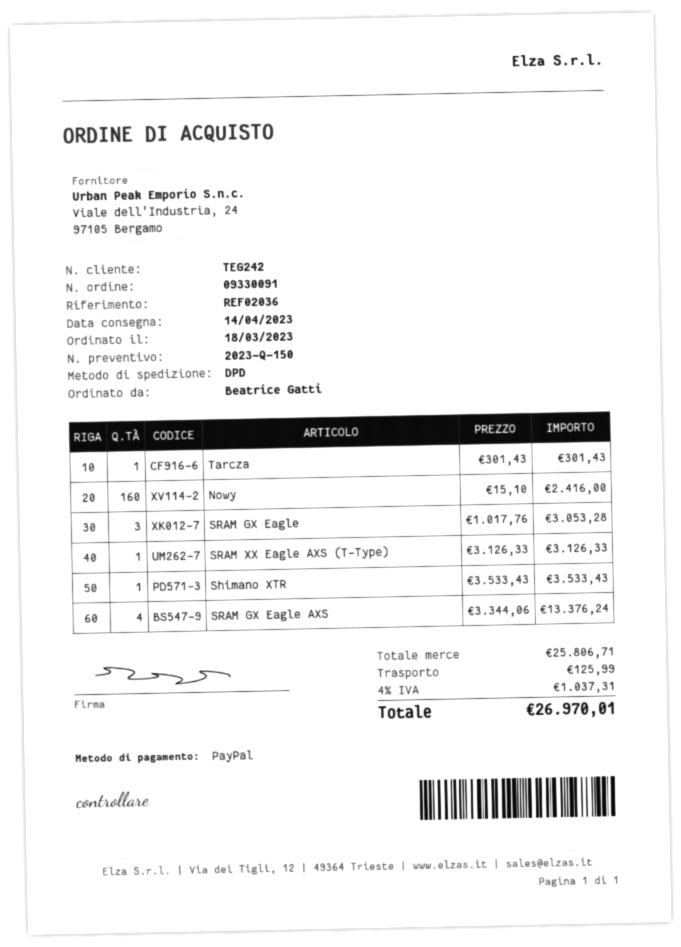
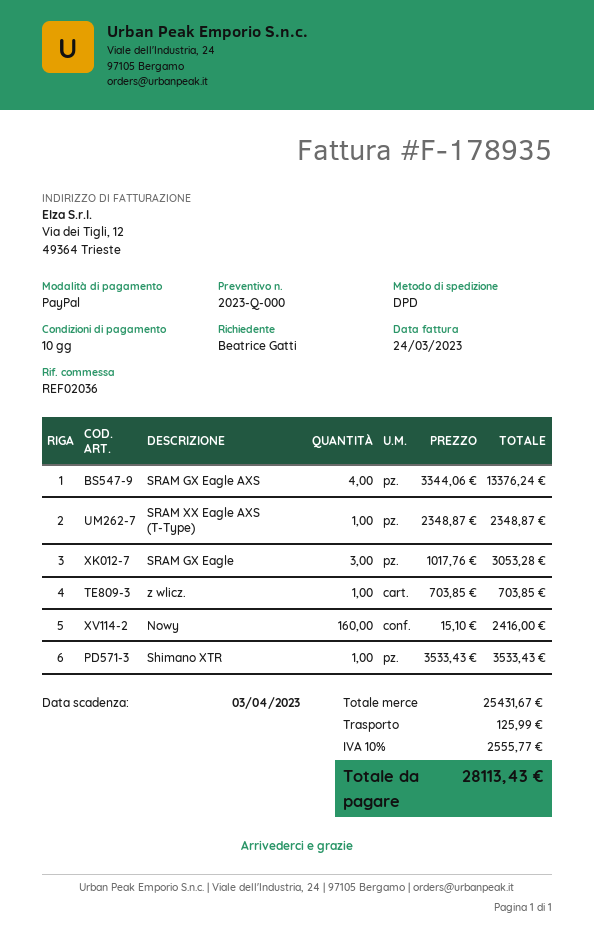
quote number: 2023-Q-150 -> 2023-Q-000
Tarcza: 1 x 301.43 = 301.43 -> none
SRAM XX Eagle AXS (T-Type): 1 x 3126.33 = 3126.33 -> 1 x 2348.87 = 2348.87
z wlicz.: none -> 1 x 703.85 = 703.85
subtotal: 25806.71 -> 25431.67
tax: 4% = 1037.31 -> 10% = 2555.77
total: 26970.01 -> 28113.43

